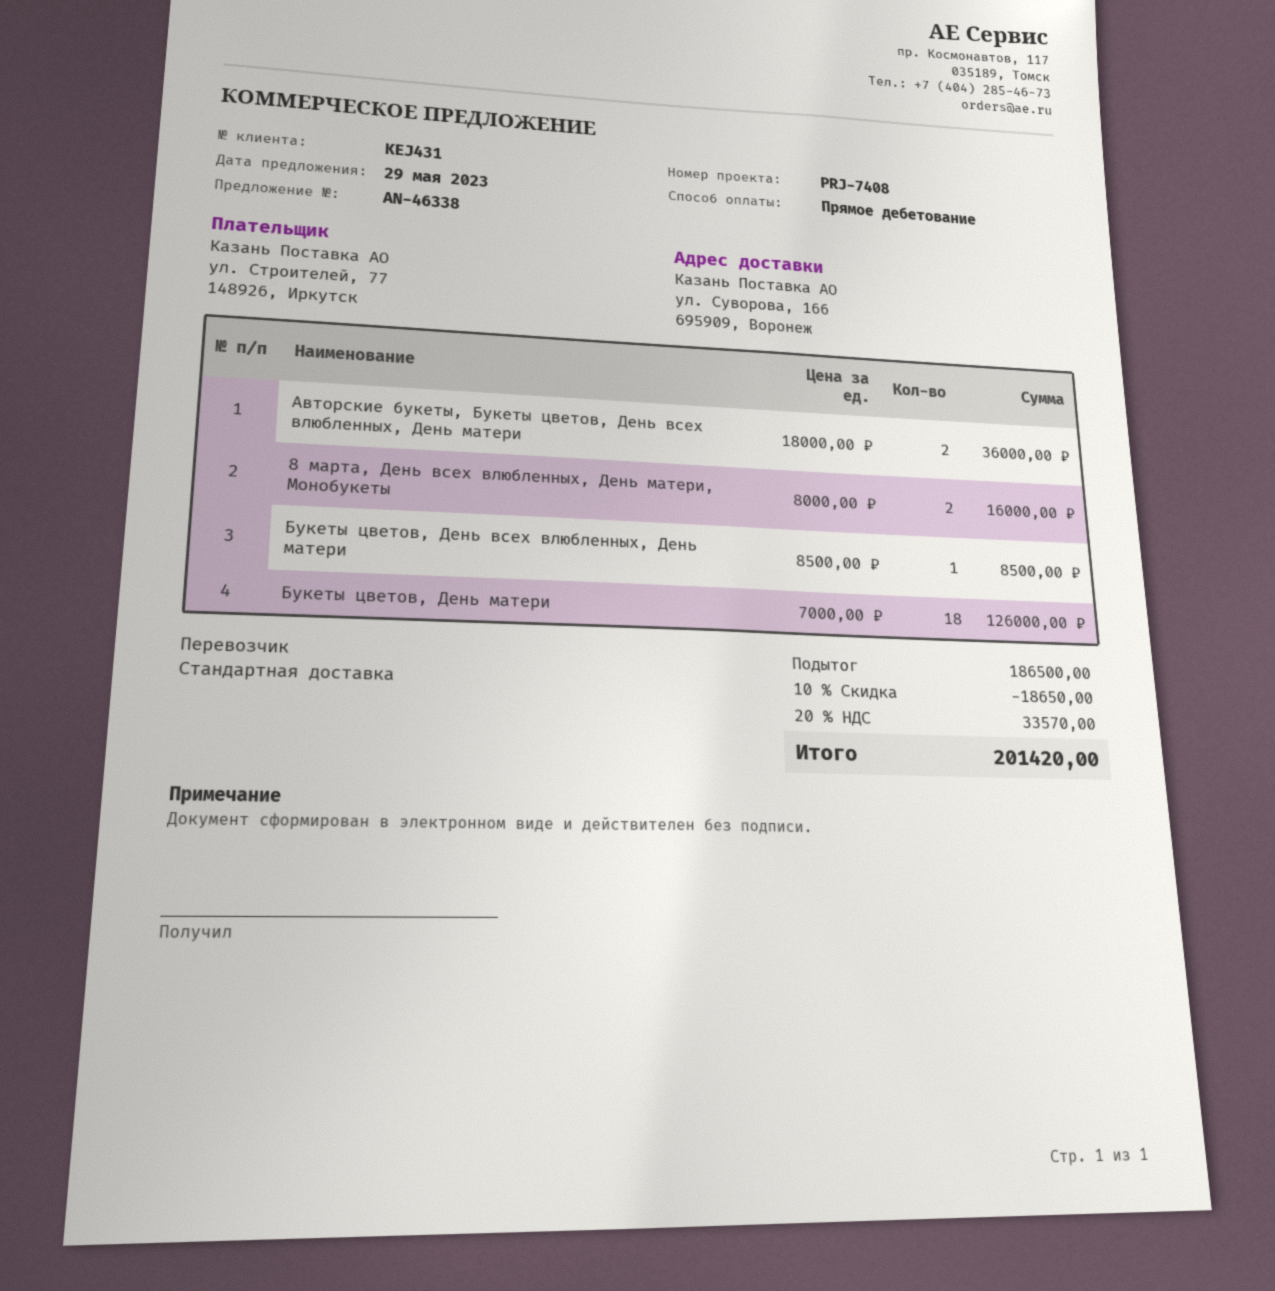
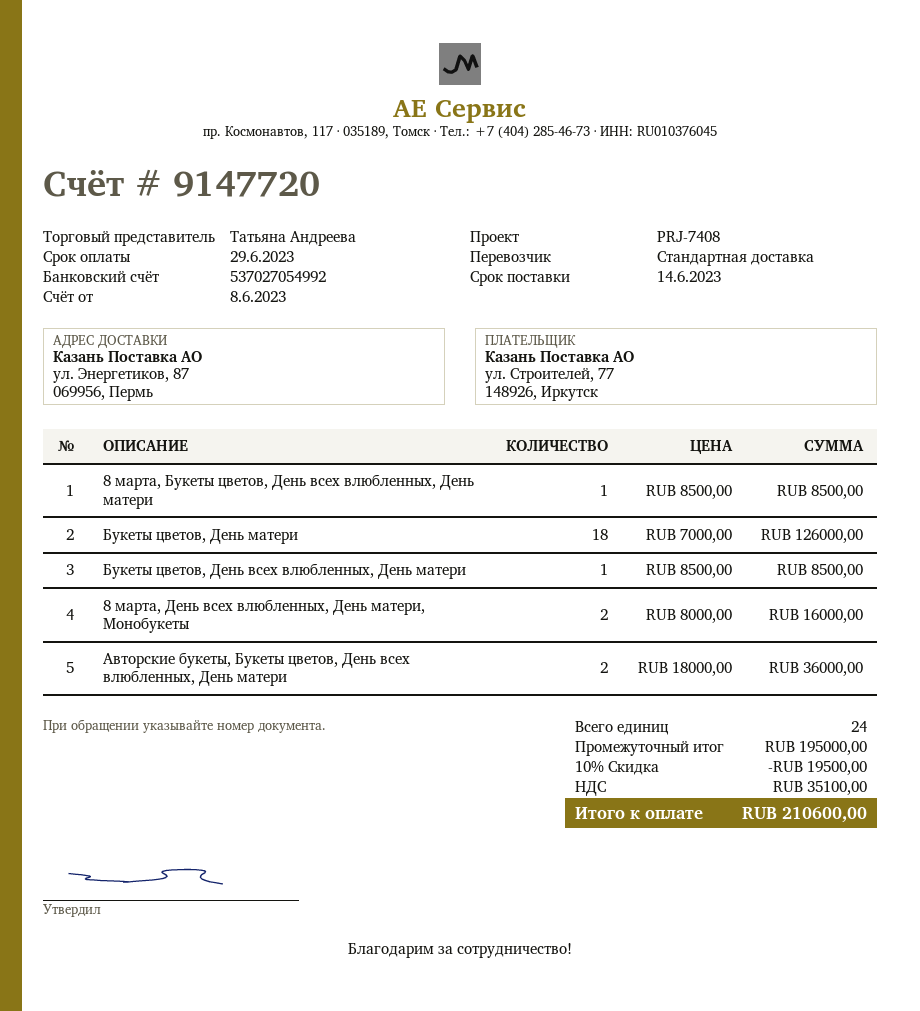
ship to: ул. Суворова, 166, 695909, Воронеж -> ул. Энергетиков, 87, 069956, Пермь
8 марта, Букеты цветов, День всех влюбленных, День матери: none -> 1 x 8500.00 = 8500.00
subtotal: 186500.00 -> 195000.00
discount: 10% = 18650.00 -> 10% = 19500.00
tax: 33570.00 -> 35100.00
total: 201420.00 -> 210600.00

